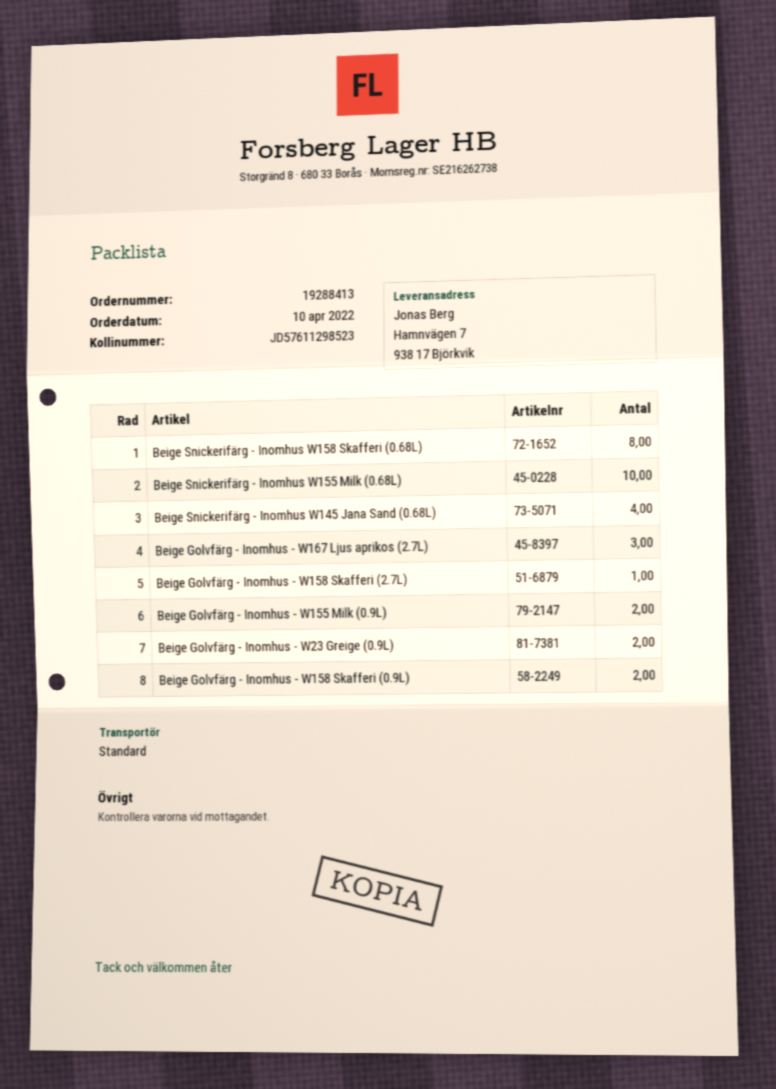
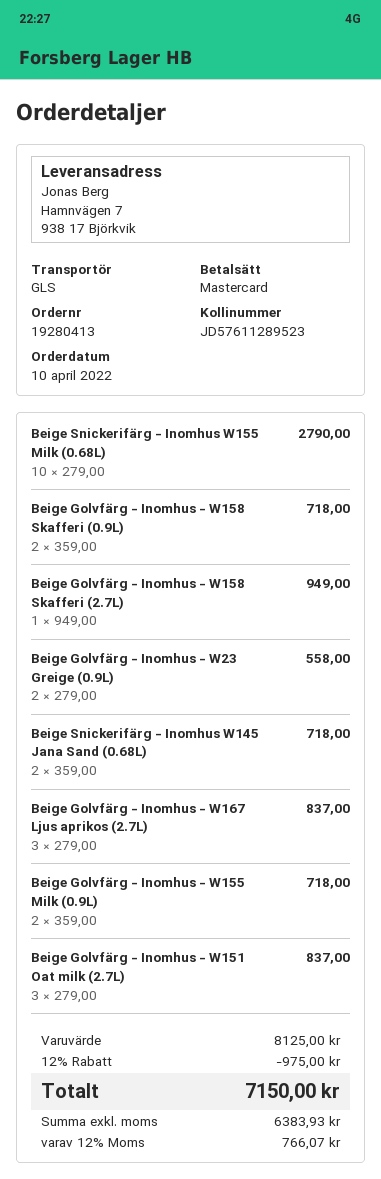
order number: 19288413 -> 19280413
shipping method: standard -> GLS
tracking number: JD57611298523 -> JD57611289523
Beige Snickerifärg - Inomhus W158 Skafferi (0.68L): 8 -> none
Beige Snickerifärg - Inomhus W145 Jana Sand (0.68L): 4 -> 2
Beige Golvfärg - Inomhus - W151 Oat milk (2.7L): none -> 3

